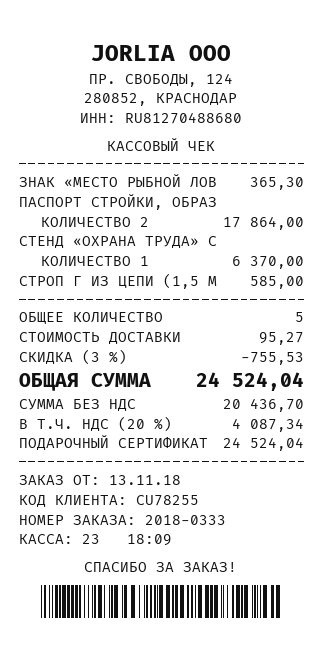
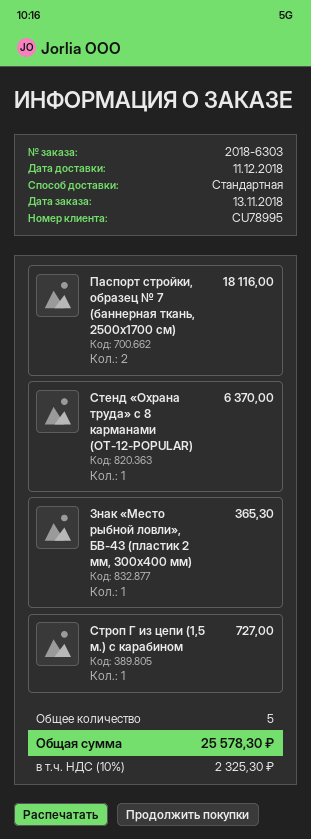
order number: 2018-0333 -> 2018-6303
customer number: CU78255 -> CU78995
ПАСПОРТ СТРОЙКИ, ОБРАЗ: 2 for 17864.00 -> 2 for 18116.00
СТРОП Г ИЗ ЦЕПИ (1,5 М: 1 for 585.00 -> 1 for 727.00
discount: 3% = 755.53 -> none
shipping: 95.27 -> none
tax: 20% = 4087.34 -> 10% = 2325.30
total: 24524.04 -> 25578.30

